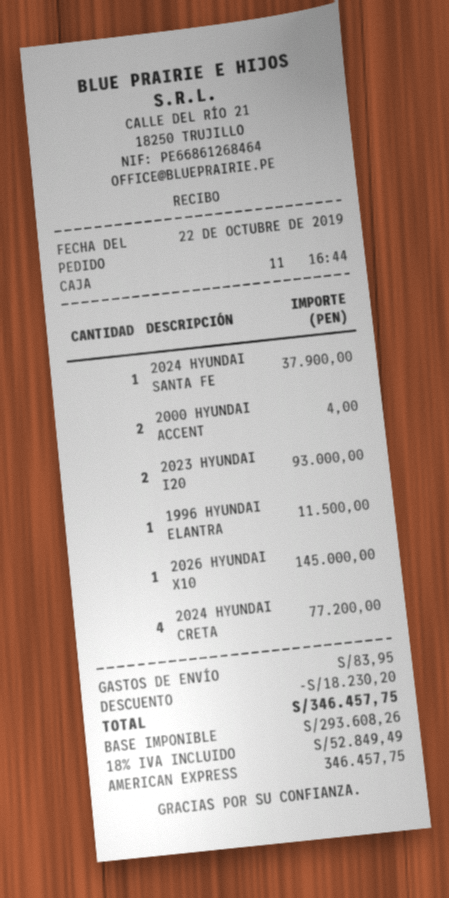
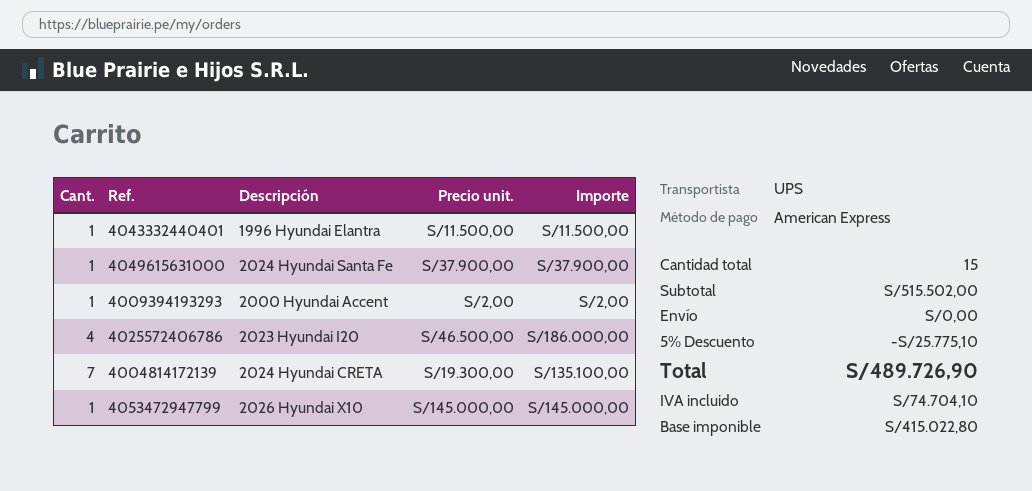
2000 HYUNDAI ACCENT: 2 for 4.00 -> 1 for 2.00
2023 HYUNDAI I20: 2 for 93000.00 -> 4 for 186000.00
2024 HYUNDAI CRETA: 4 for 77200.00 -> 7 for 135100.00
discount: 18230.20 -> 25775.10
shipping: 83.95 -> 0.00
net: 293608.26 -> 415022.80
tax: 52849.49 -> 74704.10
total: 346457.75 -> 489726.90

